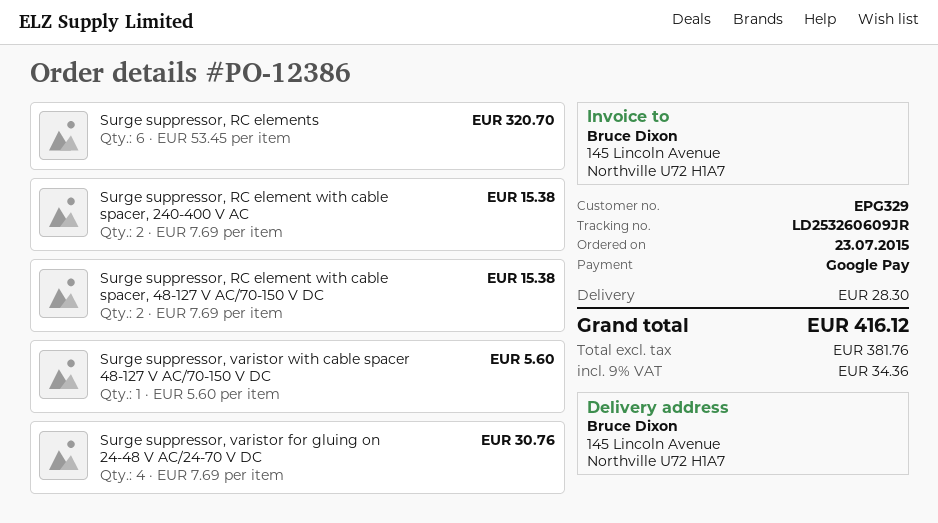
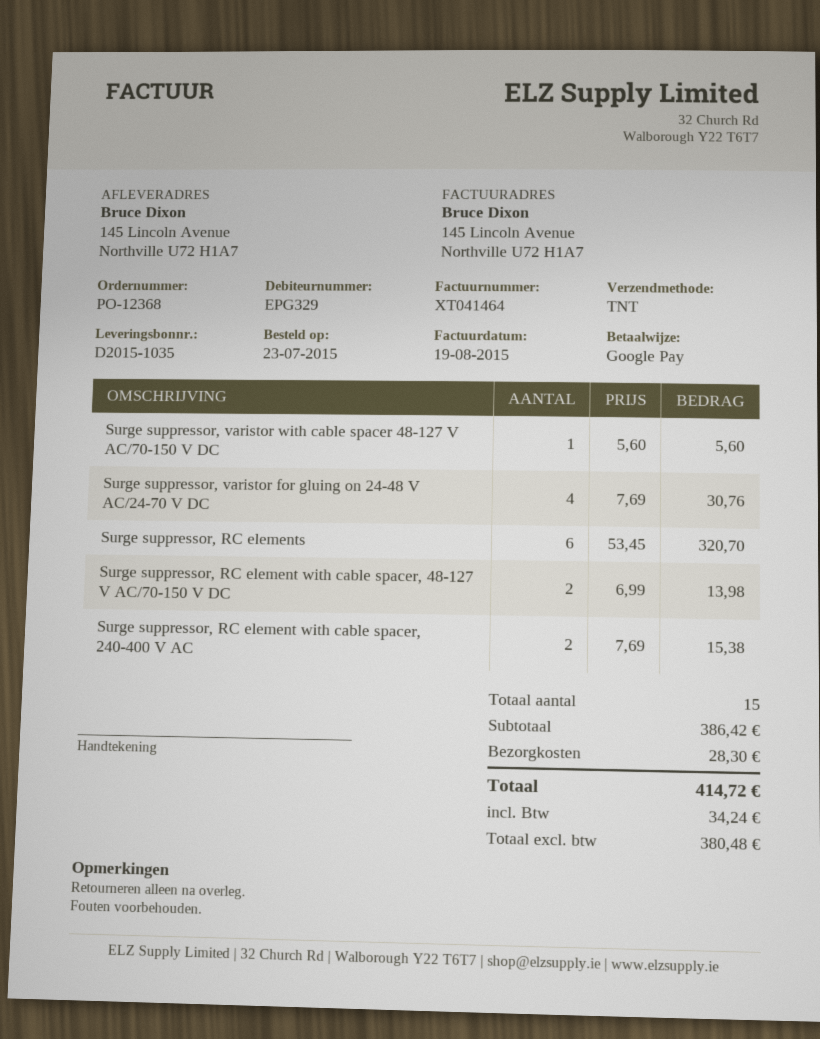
order number: PO-12386 -> PO-12368
Surge suppressor, RC element with cable spacer, 48-127 V AC/70-150 V DC: 2 x 7.69 = 15.38 -> 2 x 6.99 = 13.98
net: 381.76 -> 380.48
tax: 34.36 -> 34.24
total: 416.12 -> 414.72

